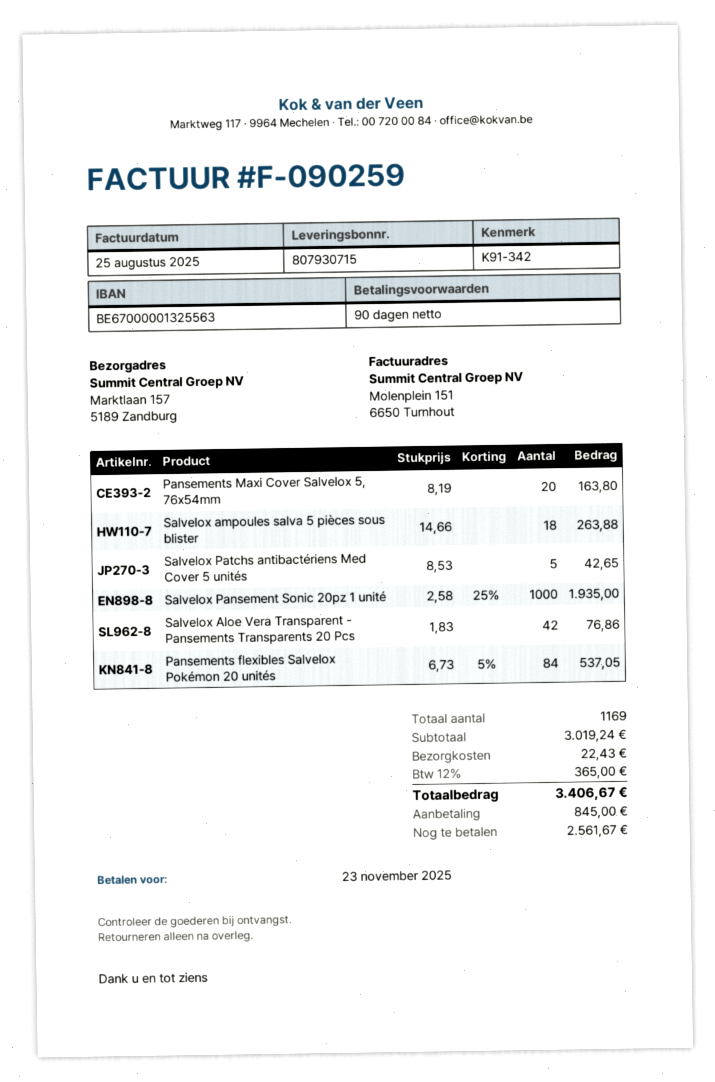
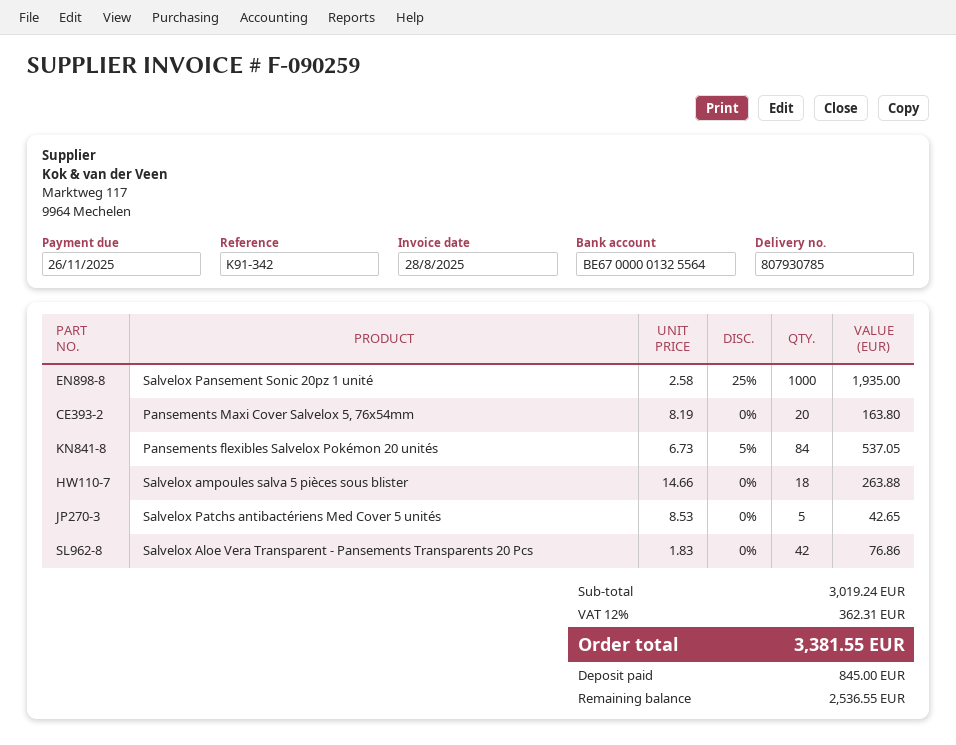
delivery note number: 807930715 -> 807930785
invoice date: 2025-08-25 -> 2025-08-28
due date: 2025-11-23 -> 2025-11-26
bank account: BE67000001325563 -> BE67000001325564
shipping: 22.43 -> none
tax: 12% = 365.00 -> 12% = 362.31
total: 3406.67 -> 3381.55
balance: 2561.67 -> 2536.55

